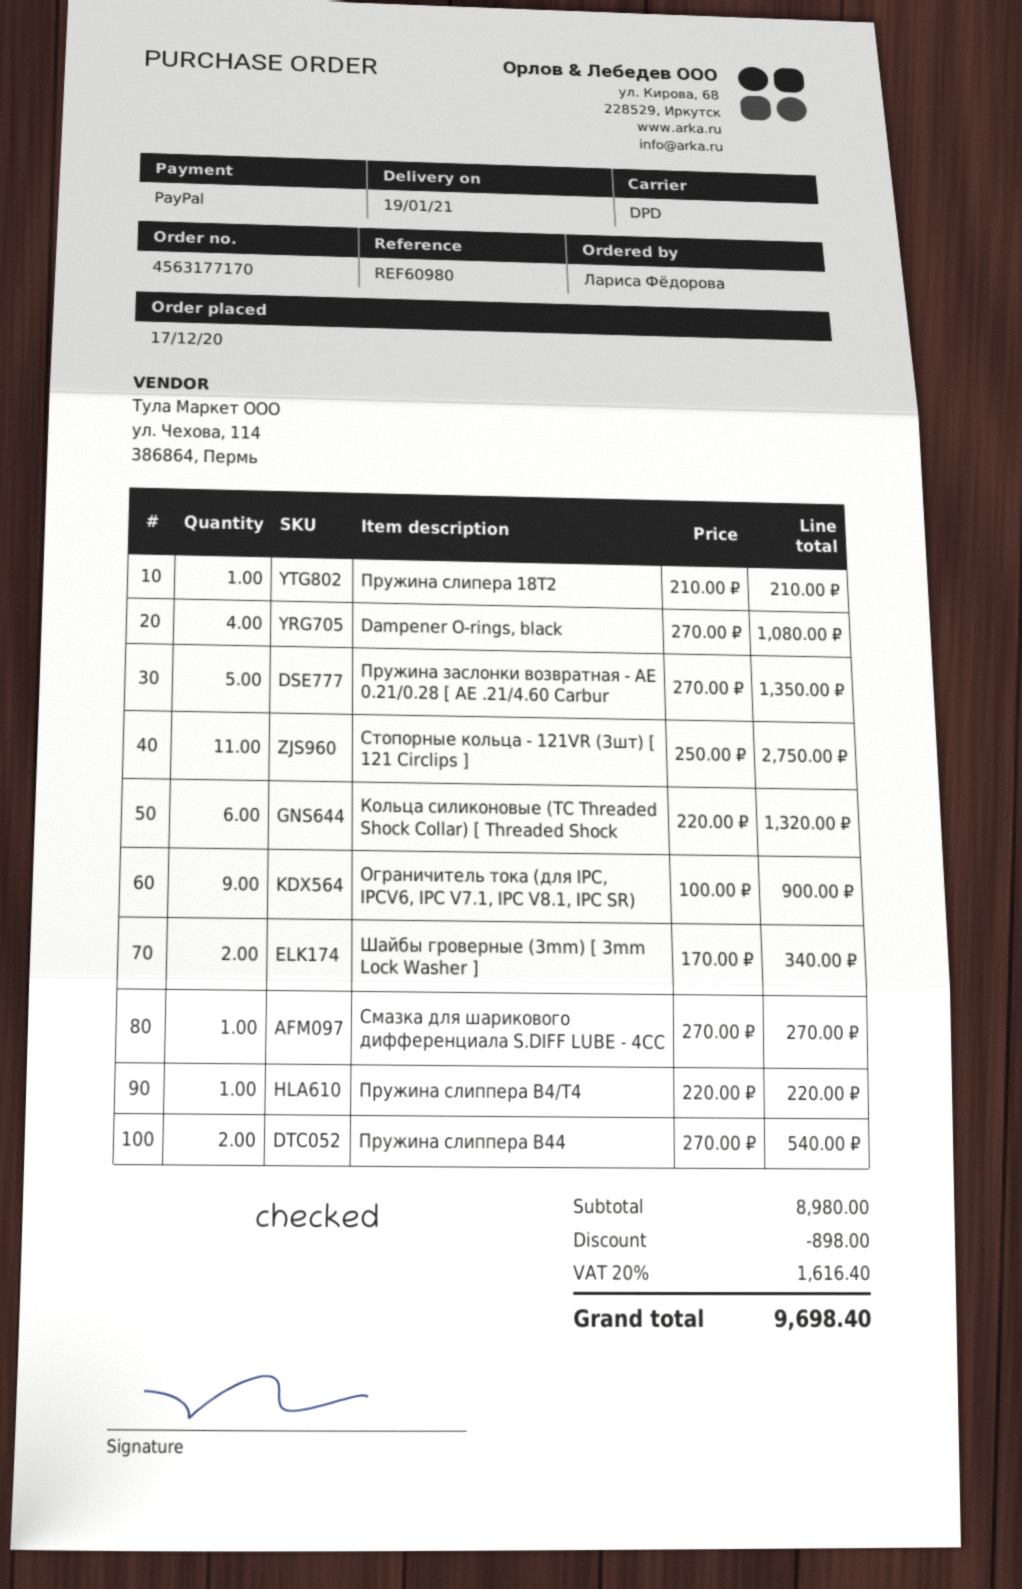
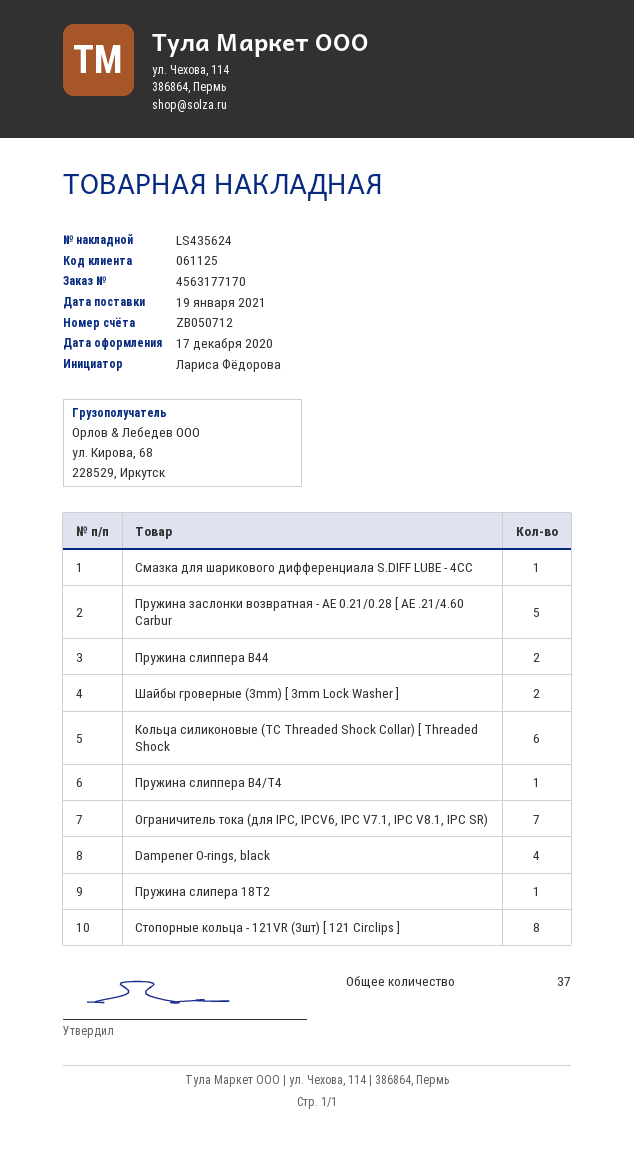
Стопорные кольца - 121VR (3шт) [ 121 Circlips ]: 11 -> 8
Ограничитель тока (для IPC, IPCV6, IPC V7.1, IPC V8.1, IPC SR): 9 -> 7

